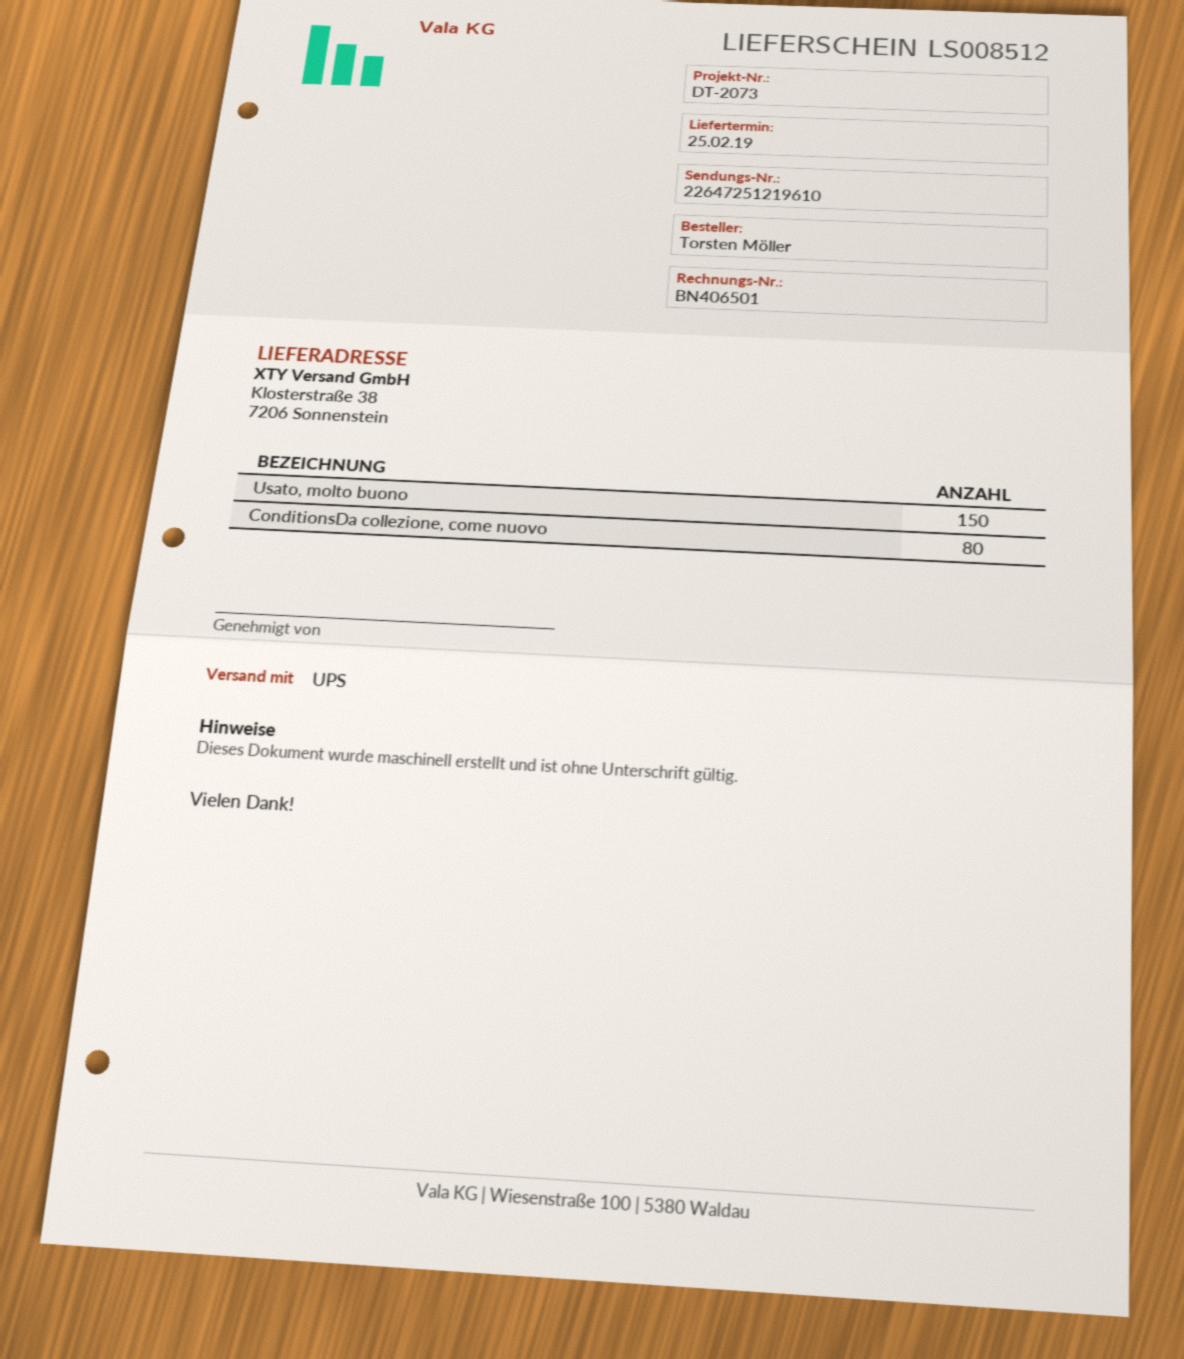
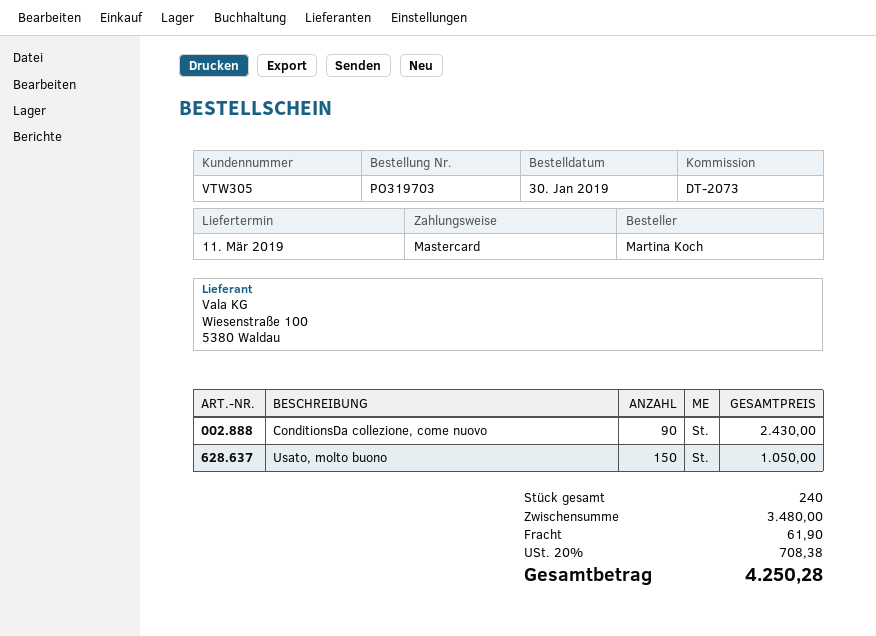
delivery date: 2019-02-25 -> 2019-03-11
ordered by: Torsten Möller -> Martina Koch
ConditionsDa collezione, come nuovo: 80 -> 90

